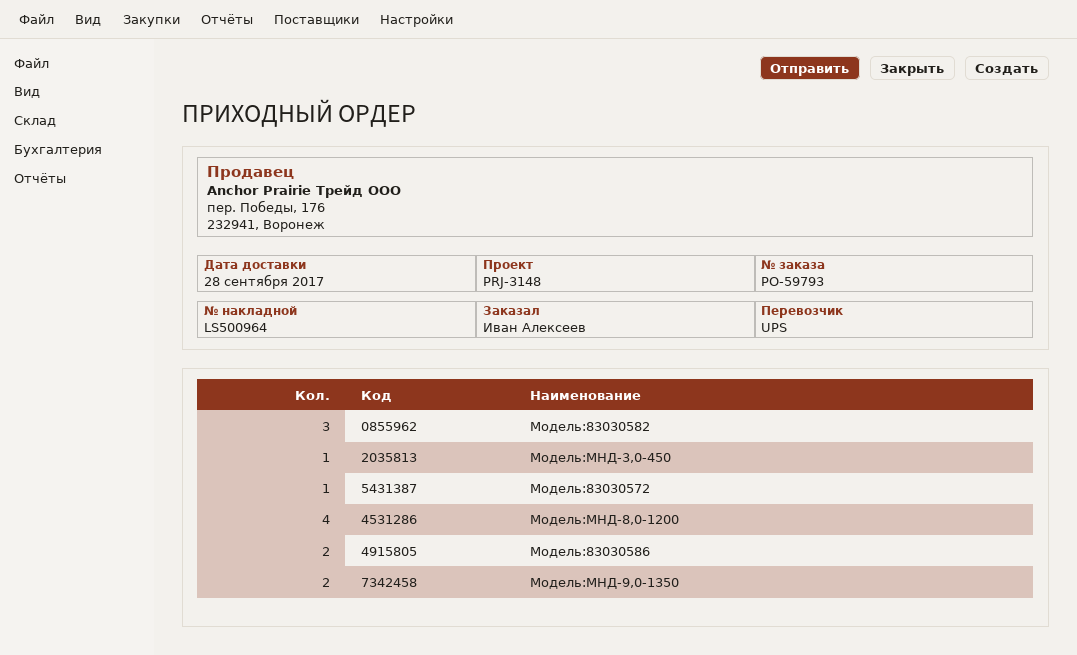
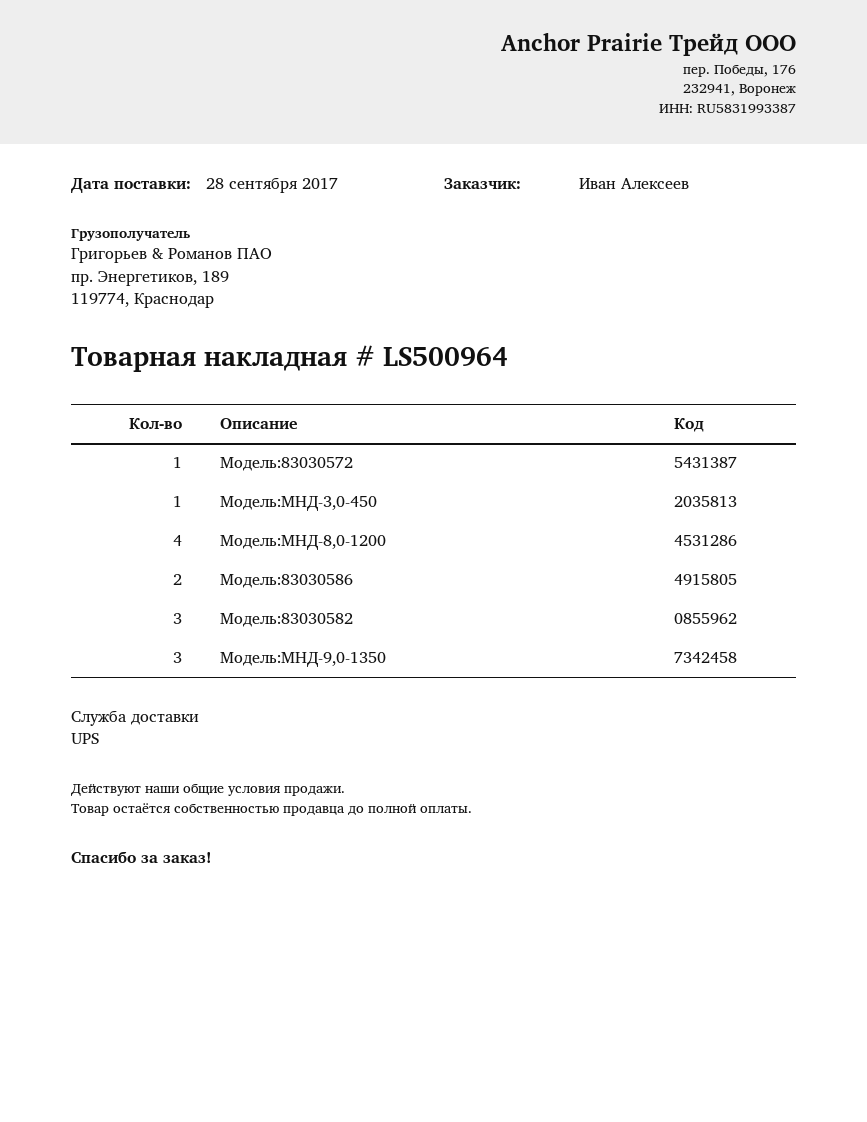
Модель:МНД-9,0-1350: 2 -> 3

